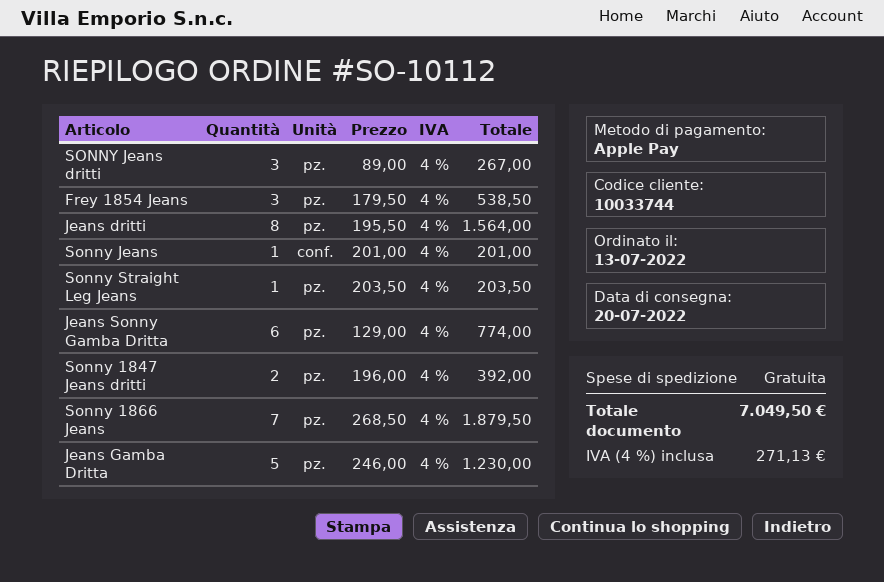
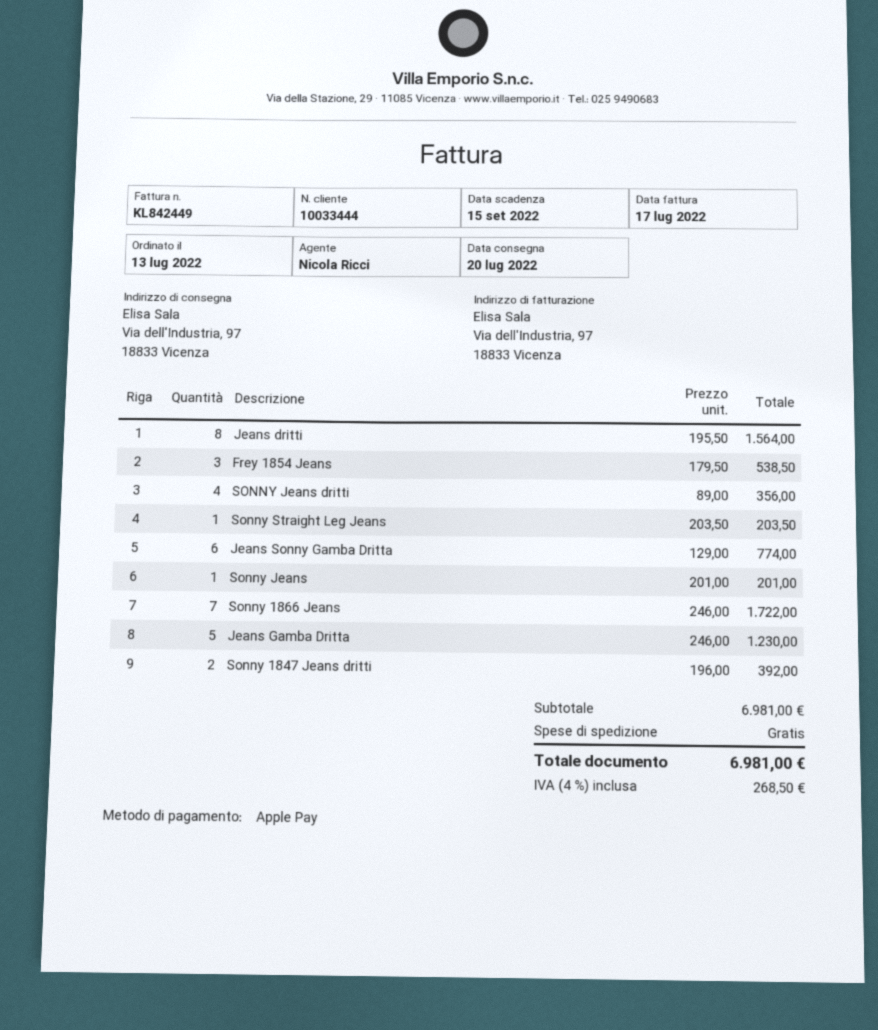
customer number: 10033744 -> 10033444
SONNY Jeans dritti: 3 x 89.00 = 267.00 -> 4 x 89.00 = 356.00
Sonny 1866 Jeans: 7 x 268.50 = 1879.50 -> 7 x 246.00 = 1722.00
tax: 4% = 271.13 -> 4% = 268.50
total: 7049.50 -> 6981.00

